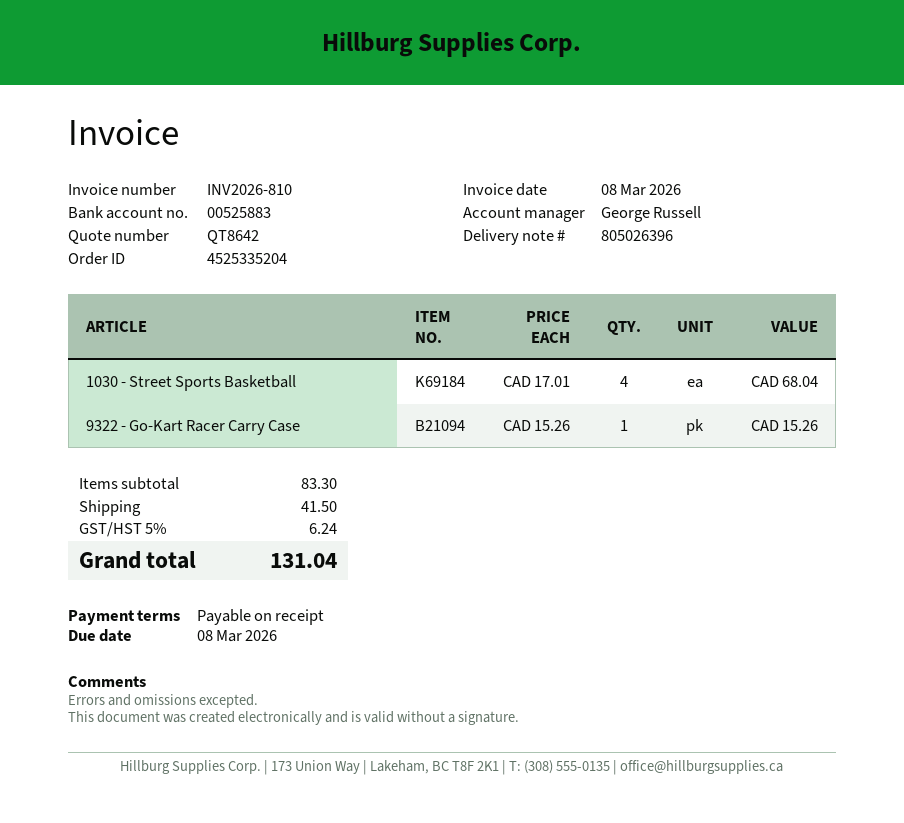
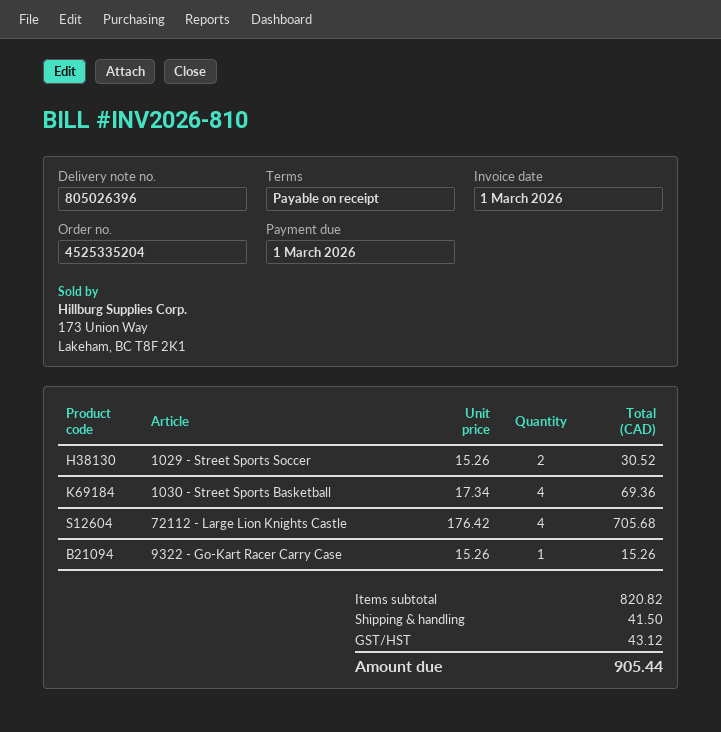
invoice date: 2026-03-08 -> 2026-03-01
due date: 2026-03-08 -> 2026-03-01
1030 - Street Sports Basketball: 4 x 17.01 = 68.04 -> 4 x 17.34 = 69.36
1029 - Street Sports Soccer: none -> 2 x 15.26 = 30.52
72112 - Large Lion Knights Castle: none -> 4 x 176.42 = 705.68
subtotal: 83.30 -> 820.82
tax: 6.24 -> 43.12
total: 131.04 -> 905.44

